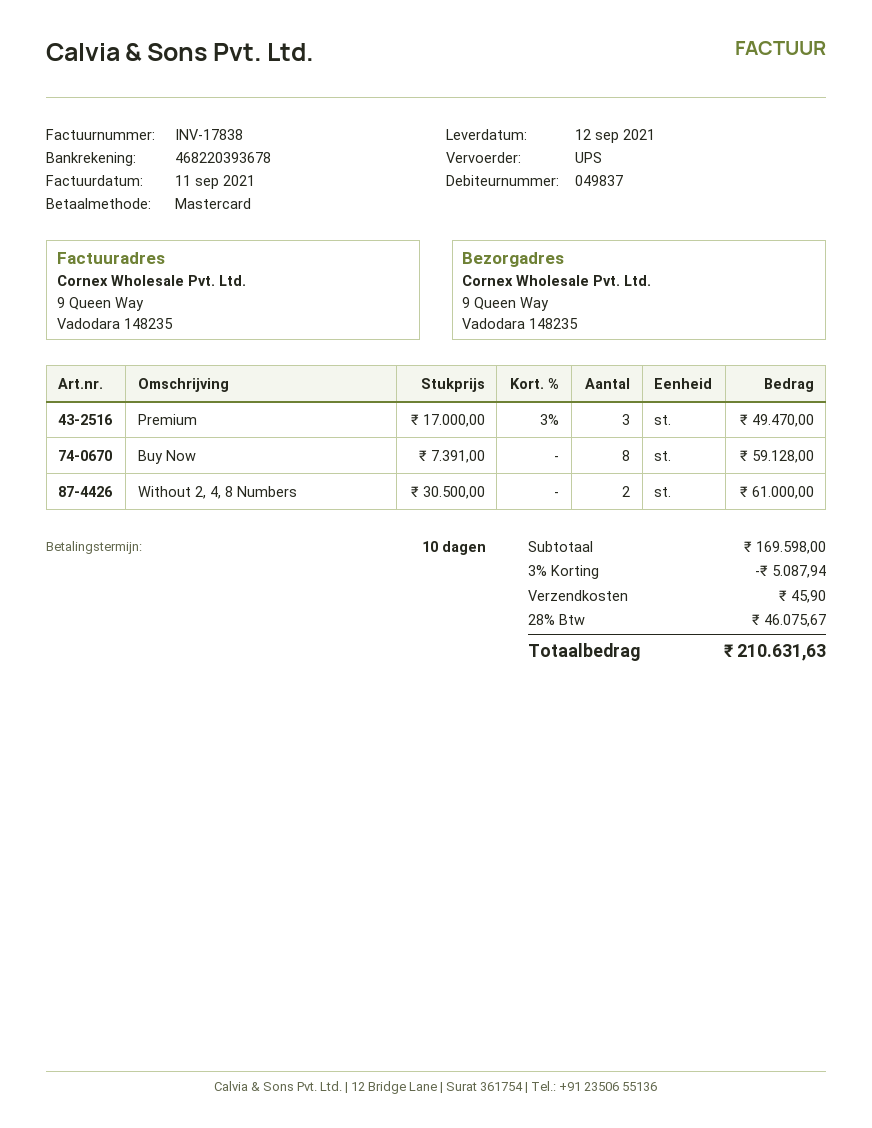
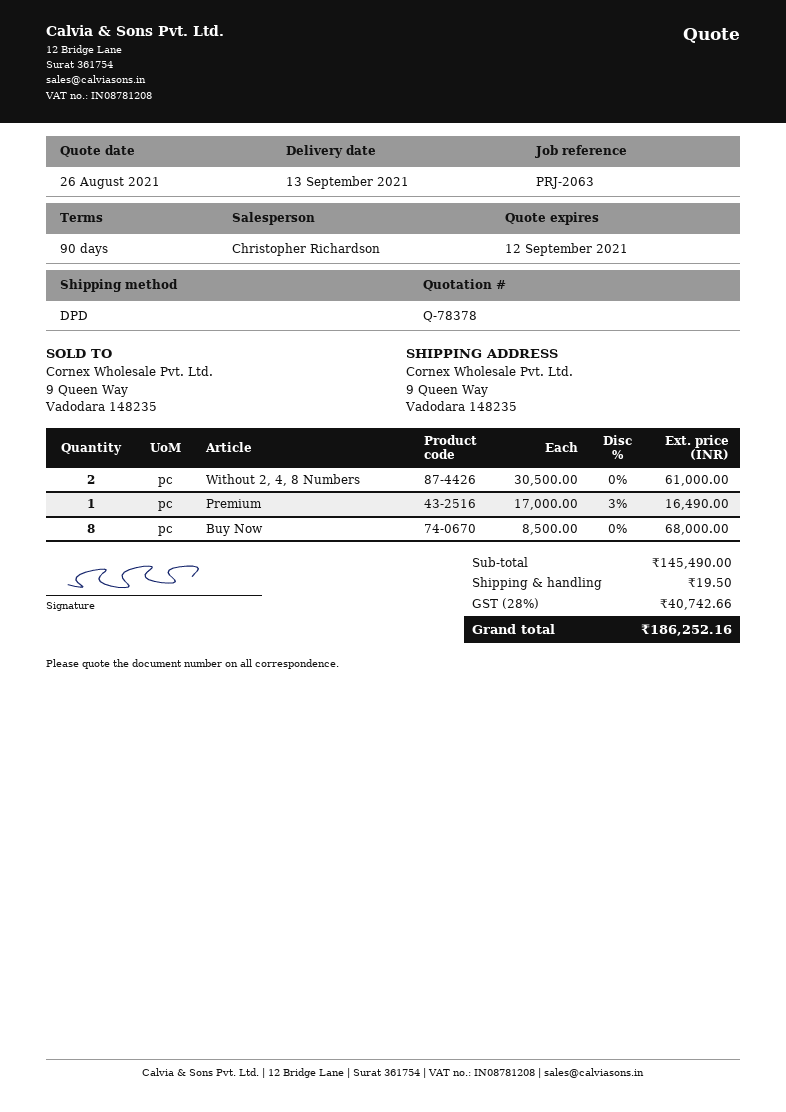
delivery date: 2021-09-12 -> 2021-09-13
payment terms: 10 days -> 90 days
shipping method: UPS -> DPD
Premium: 3 x 17000.00 - 3% = 49470.00 -> 1 x 17000.00 - 3% = 16490.00
Buy Now: 8 x 7391.00 = 59128.00 -> 8 x 8500.00 = 68000.00
subtotal: 169598.00 -> 145490.00
discount: 3% = 5087.94 -> none
shipping: 45.90 -> 19.50
tax: 28% = 46075.67 -> 28% = 40742.66
total: 210631.63 -> 186252.16

